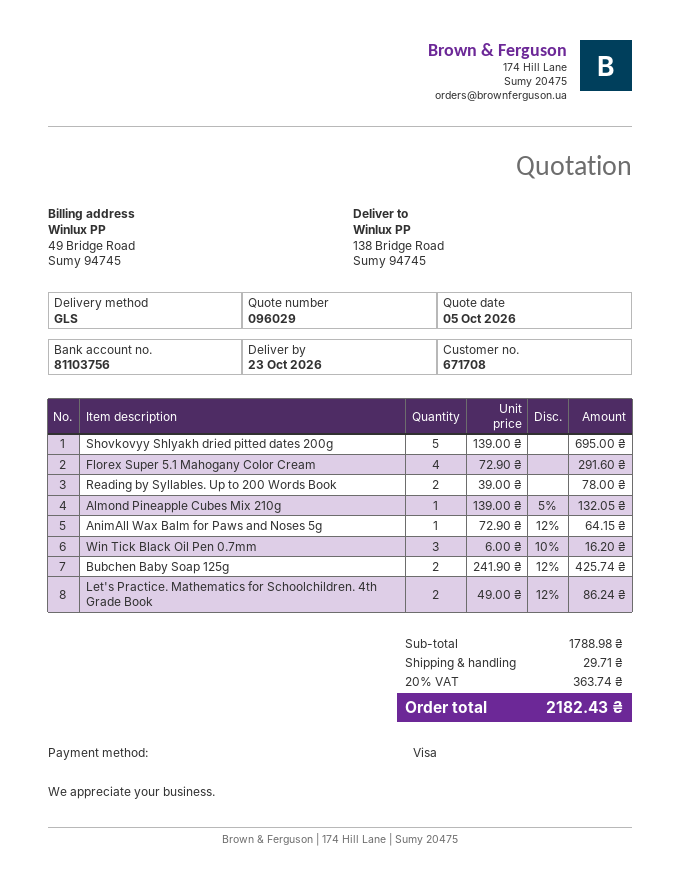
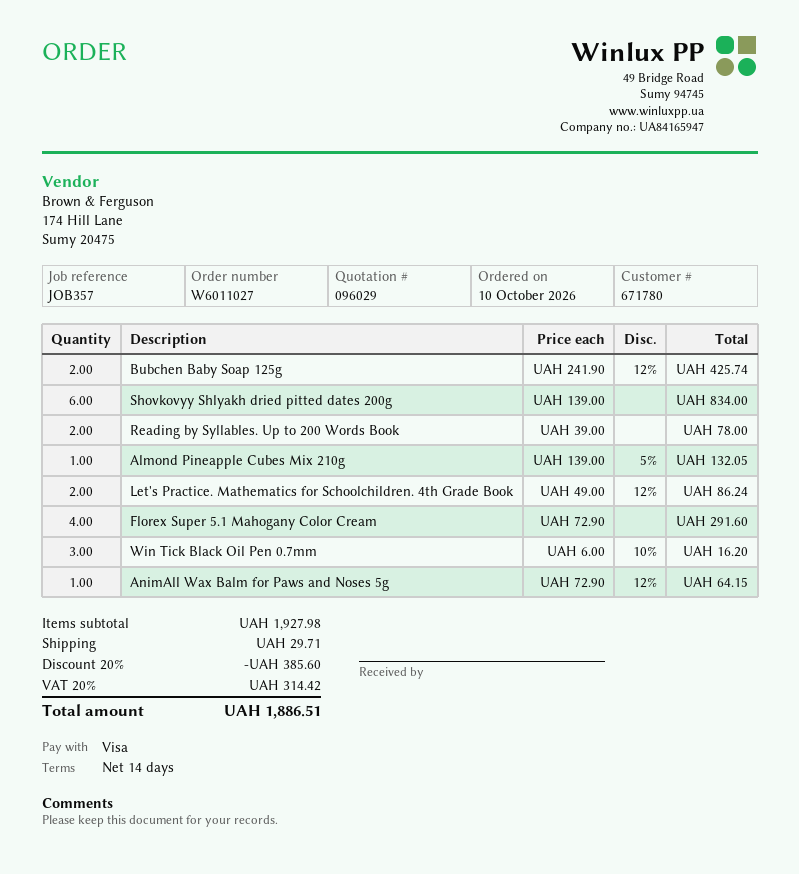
customer number: 671708 -> 671780
Shovkovyy Shlyakh dried pitted dates 200g: 5 x 139.00 = 695.00 -> 6 x 139.00 = 834.00
subtotal: 1788.98 -> 1927.98
discount: none -> 20% = 385.60
tax: 20% = 363.74 -> 20% = 314.42
total: 2182.43 -> 1886.51

